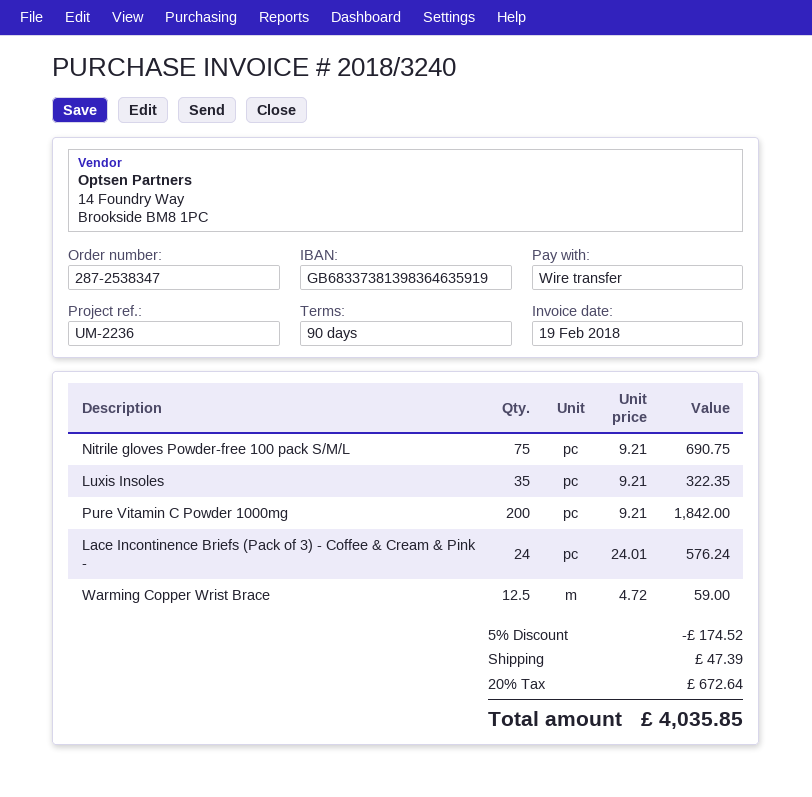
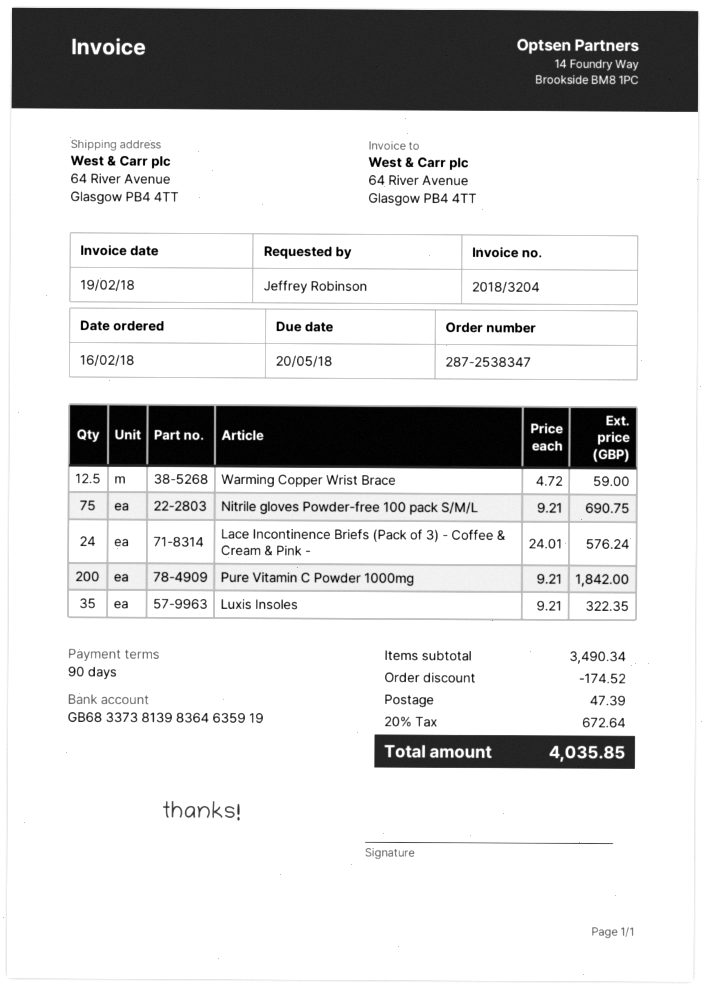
invoice number: 2018/3240 -> 2018/3204

